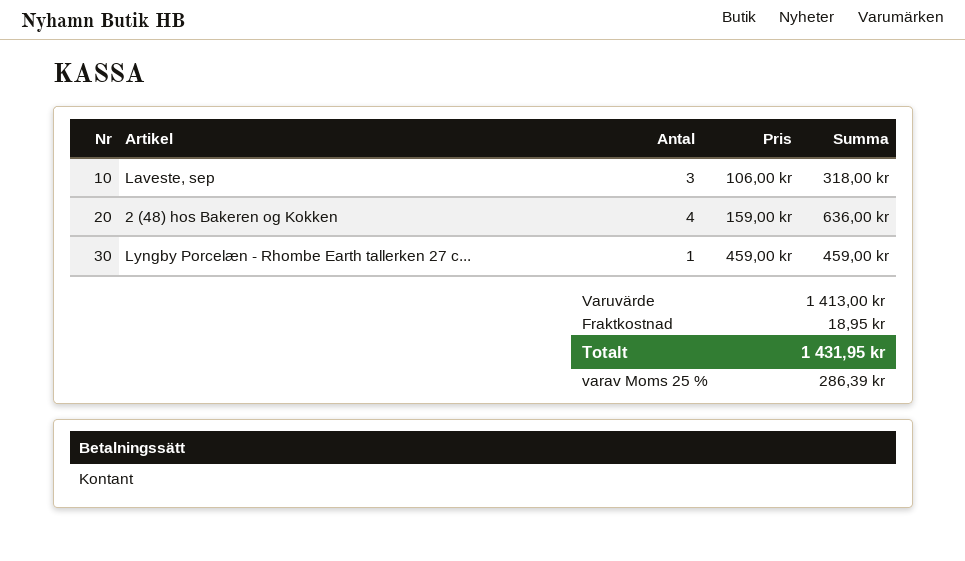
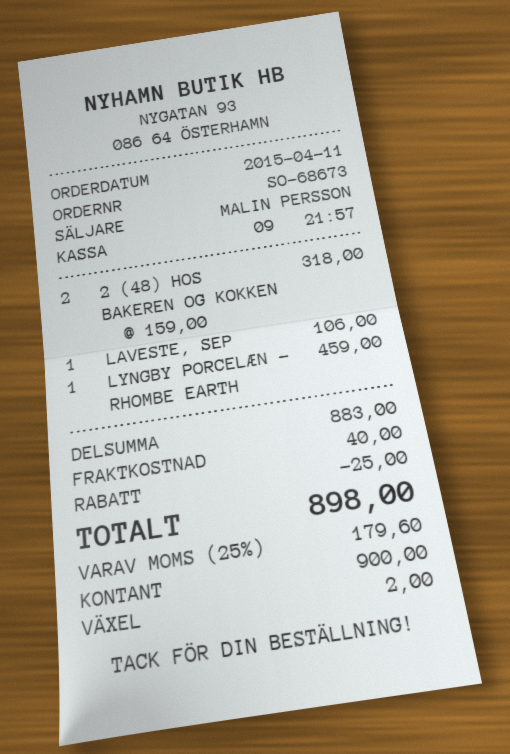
Laveste, sep: 3 x 106.00 = 318.00 -> 1 x 106.00 = 106.00
2 (48) hos Bakeren og Kokken: 4 x 159.00 = 636.00 -> 2 x 159.00 = 318.00
subtotal: 1413.00 -> 883.00
discount: none -> 25.00
shipping: 18.95 -> 40.00
tax: 25% = 286.39 -> 25% = 179.60
total: 1431.95 -> 898.00

